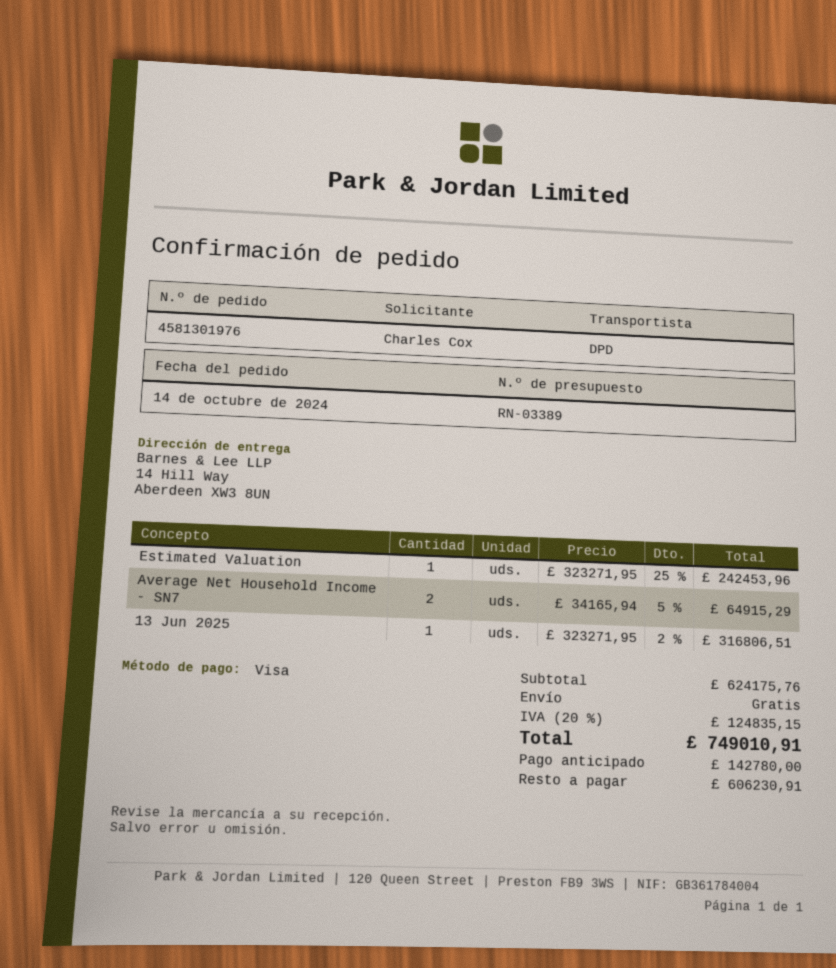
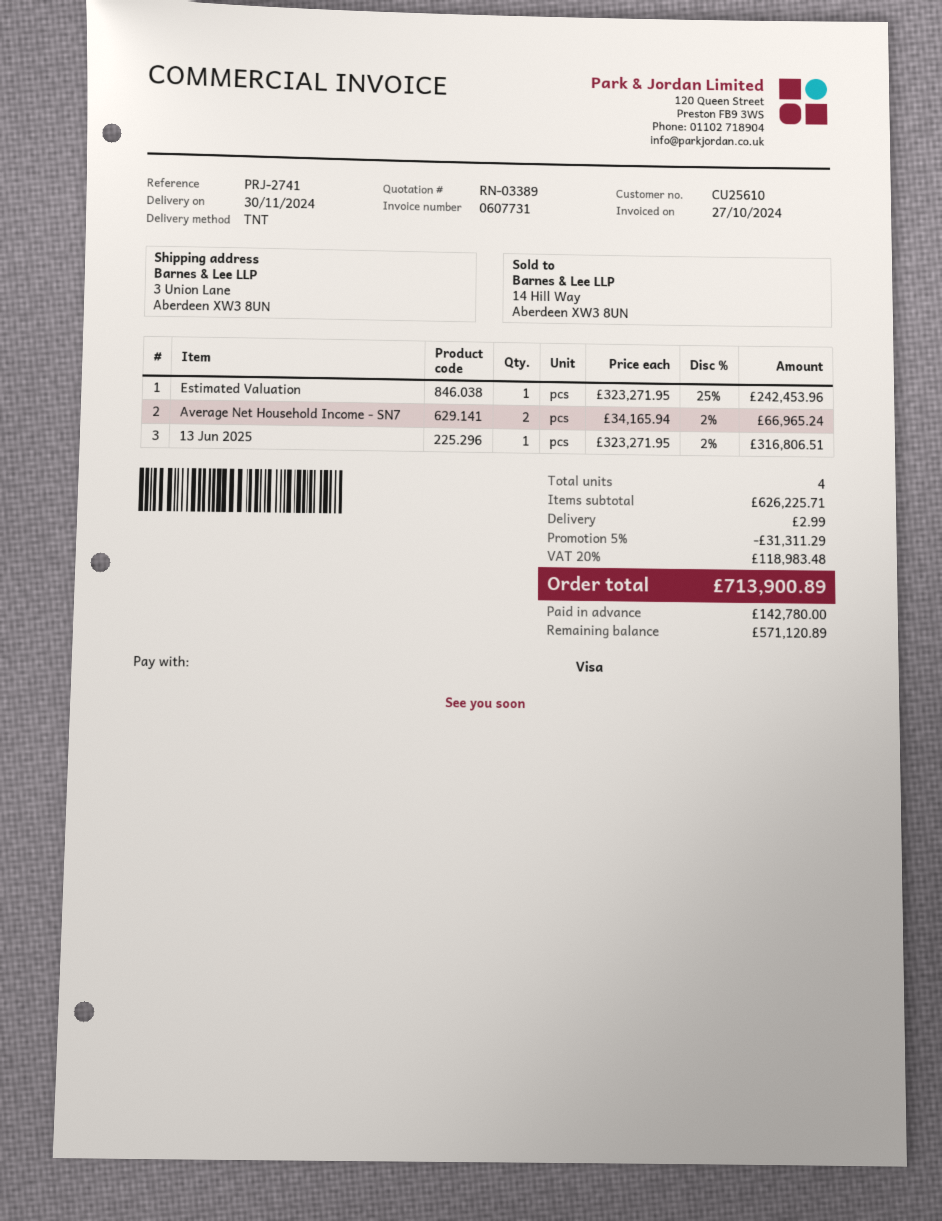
shipping method: DPD -> TNT
ship to: 14 Hill Way, Aberdeen XW3 8UN -> 3 Union Lane, Aberdeen XW3 8UN
Average Net Household Income - SN7: 2 x 34165.94 - 5% = 64915.29 -> 2 x 34165.94 - 2% = 66965.24
subtotal: 624175.76 -> 626225.71
discount: none -> 5% = 31311.29
shipping: 0.00 -> 2.99
tax: 20% = 124835.15 -> 20% = 118983.48
total: 749010.91 -> 713900.89
balance: 606230.91 -> 571120.89

